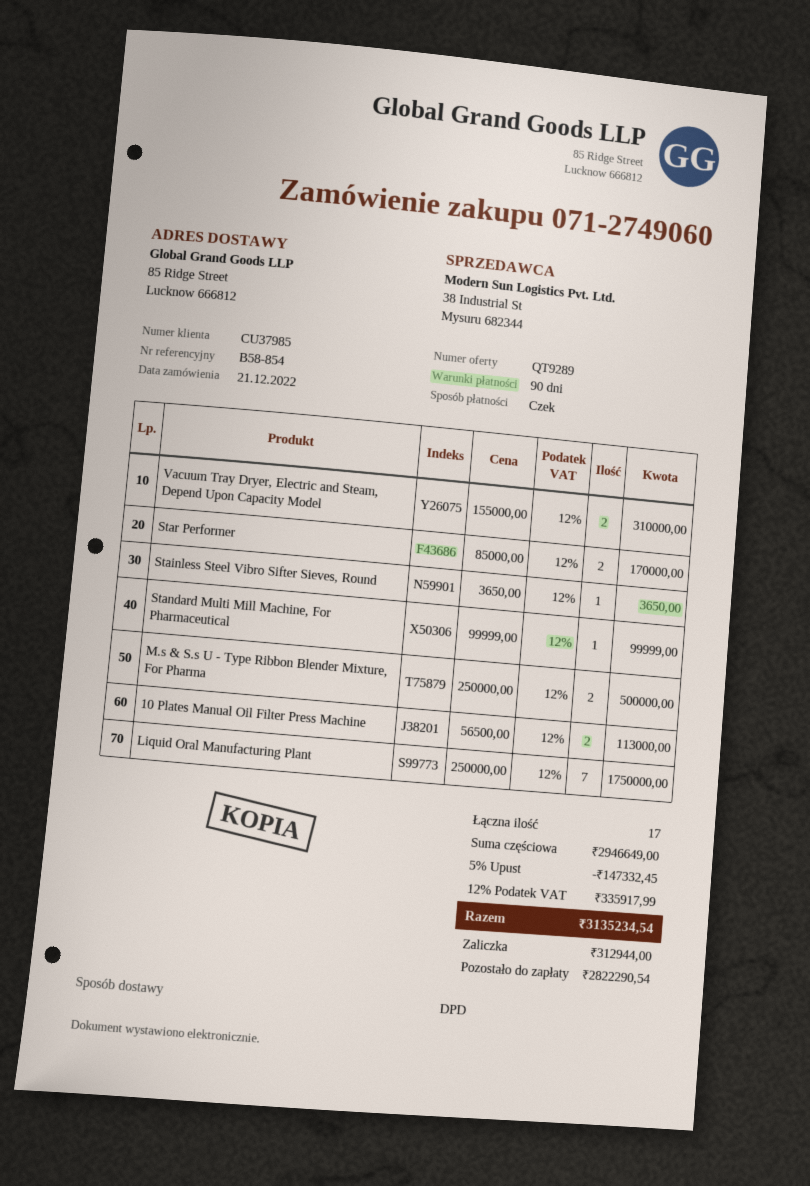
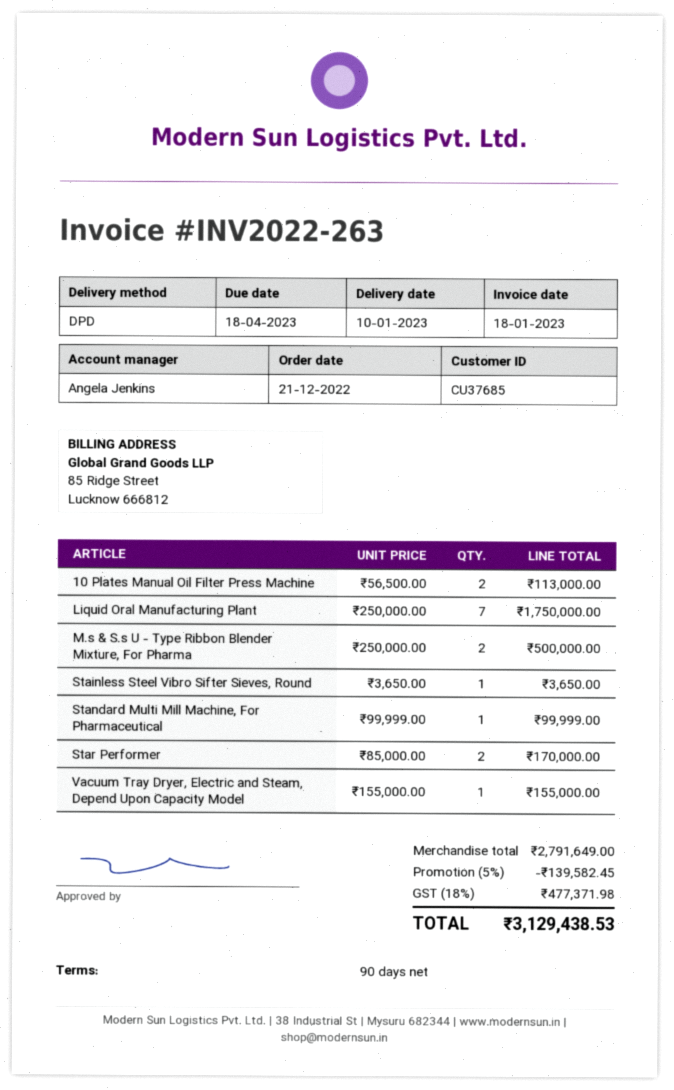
customer number: CU37985 -> CU37685
Vacuum Tray Dryer, Electric and Steam, Depend Upon Capacity Model: 2 x 155000.00 = 310000.00 -> 1 x 155000.00 = 155000.00
subtotal: 2946649.00 -> 2791649.00
discount: 5% = 147332.45 -> 5% = 139582.45
tax: 12% = 335917.99 -> 18% = 477371.98
total: 3135234.54 -> 3129438.53

